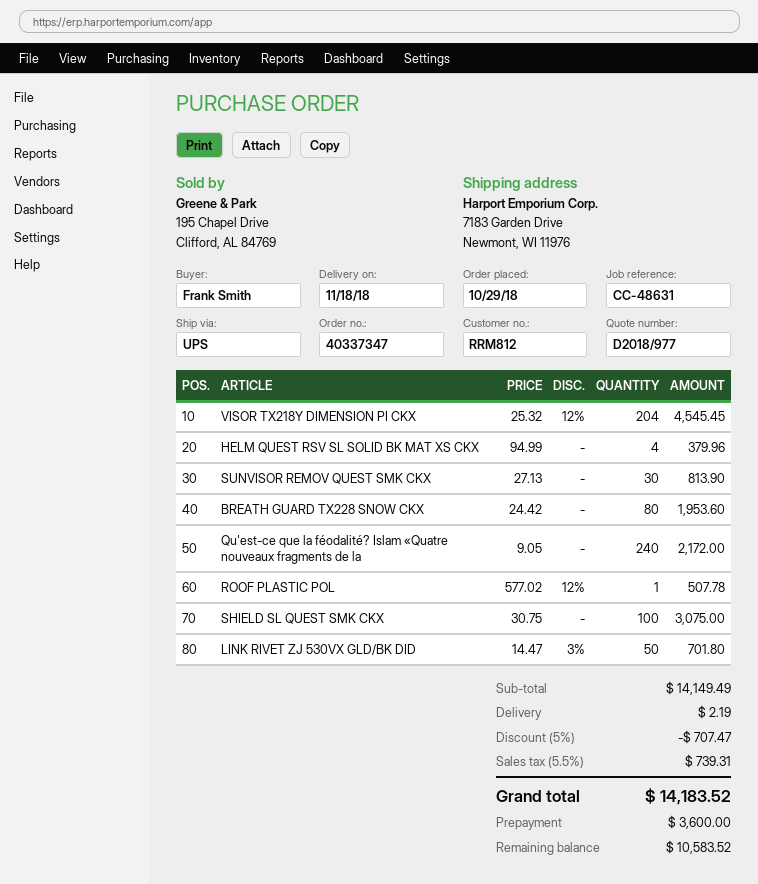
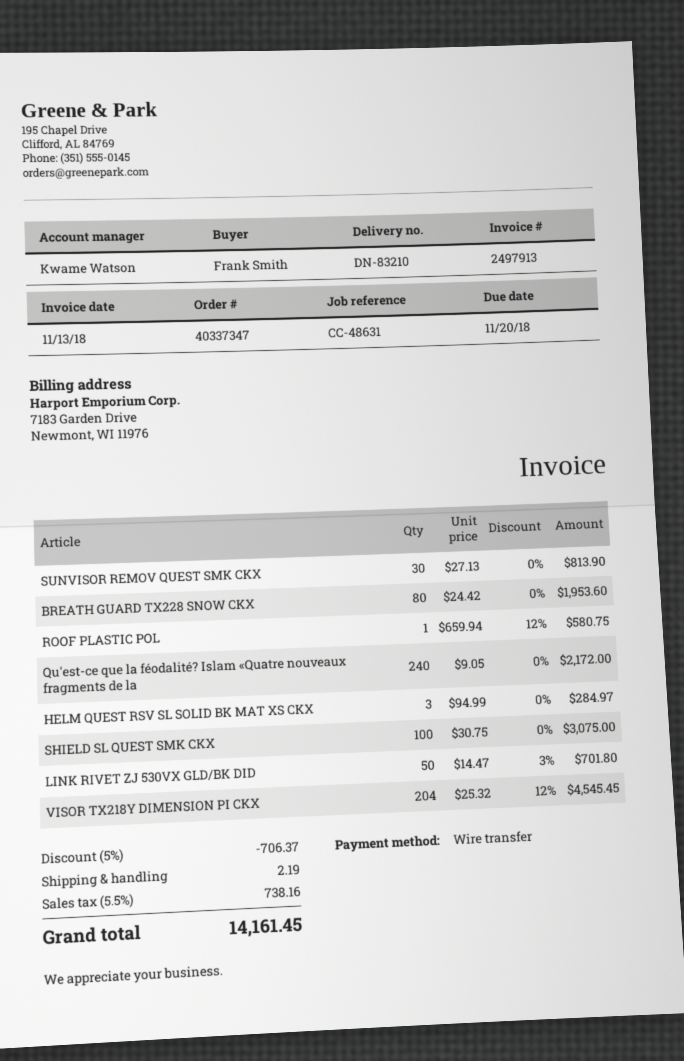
HELM QUEST RSV SL SOLID BK MAT XS CKX: 4 x 94.99 = 379.96 -> 3 x 94.99 = 284.97
ROOF PLASTIC POL: 1 x 577.02 - 12% = 507.78 -> 1 x 659.94 - 12% = 580.75
discount: 5% = 707.47 -> 5% = 706.37
tax: 5.5% = 739.31 -> 5.5% = 738.16
total: 14183.52 -> 14161.45

